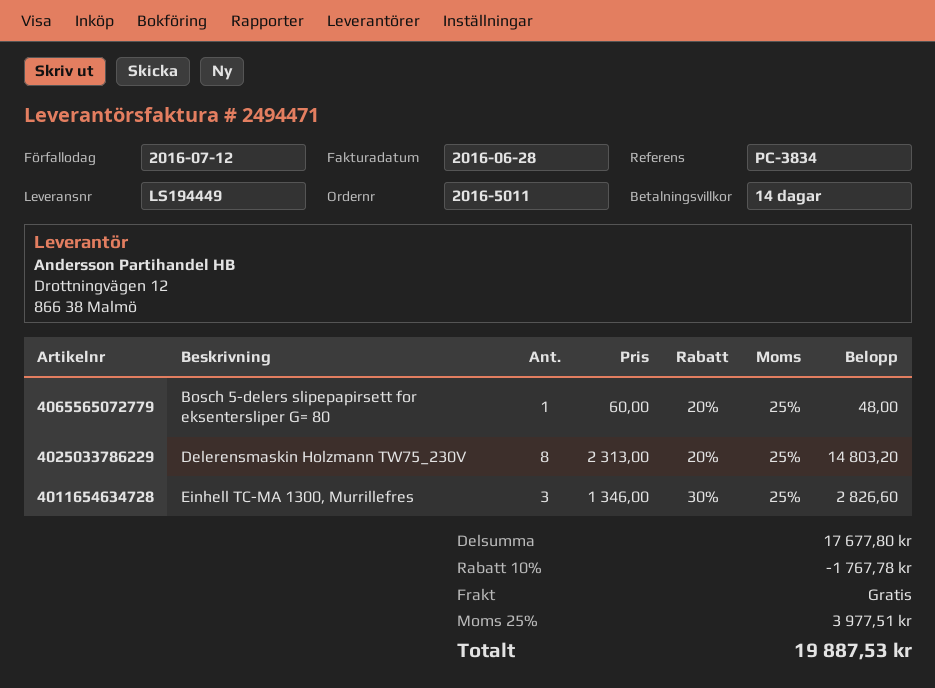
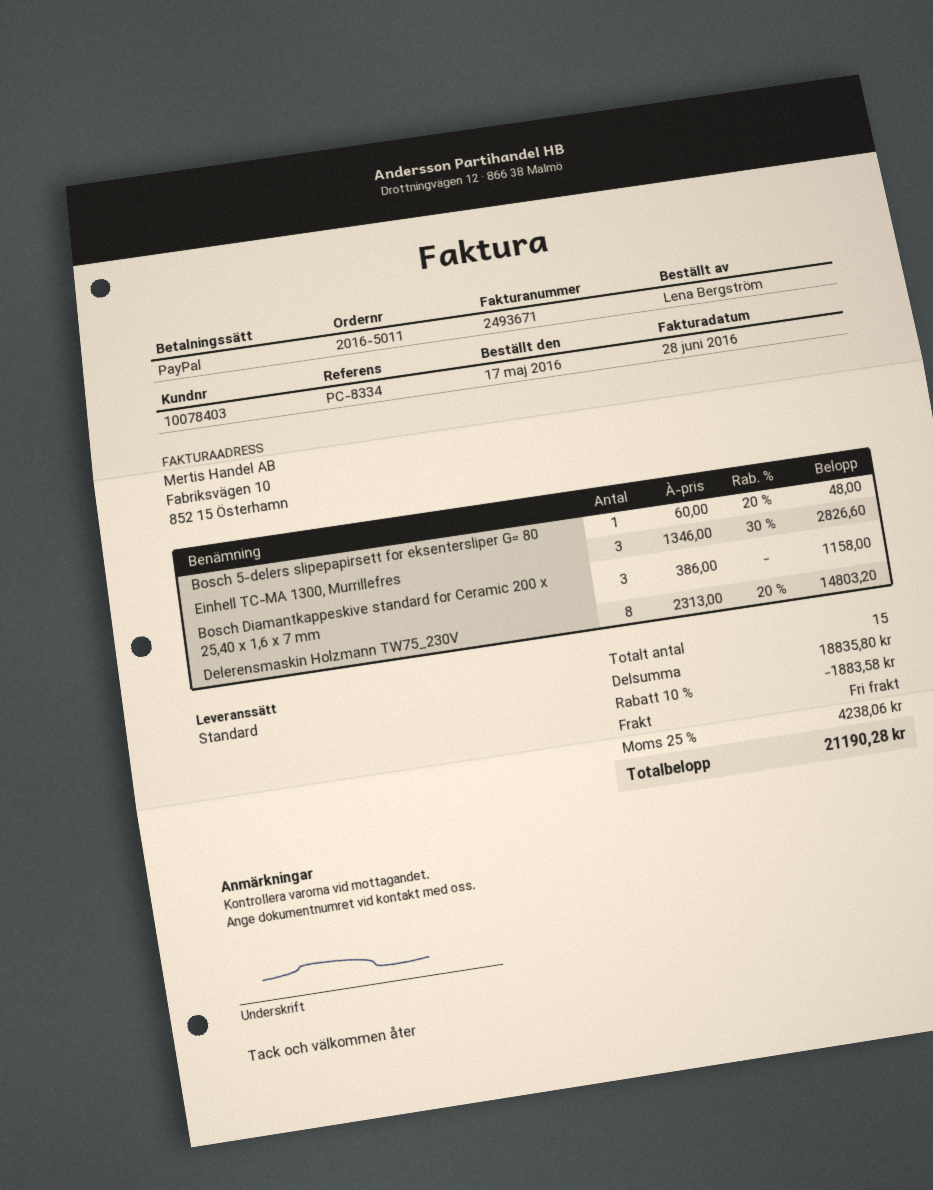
invoice number: 2494471 -> 2493671
reference: PC-3834 -> PC-8334
Bosch Diamantkappeskive standard for Ceramic 200 x 25,40 x 1,6 x 7 mm: none -> 3 x 386.00 = 1158.00
subtotal: 17677.80 -> 18835.80
discount: 10% = 1767.78 -> 10% = 1883.58
tax: 25% = 3977.51 -> 25% = 4238.06
total: 19887.53 -> 21190.28

